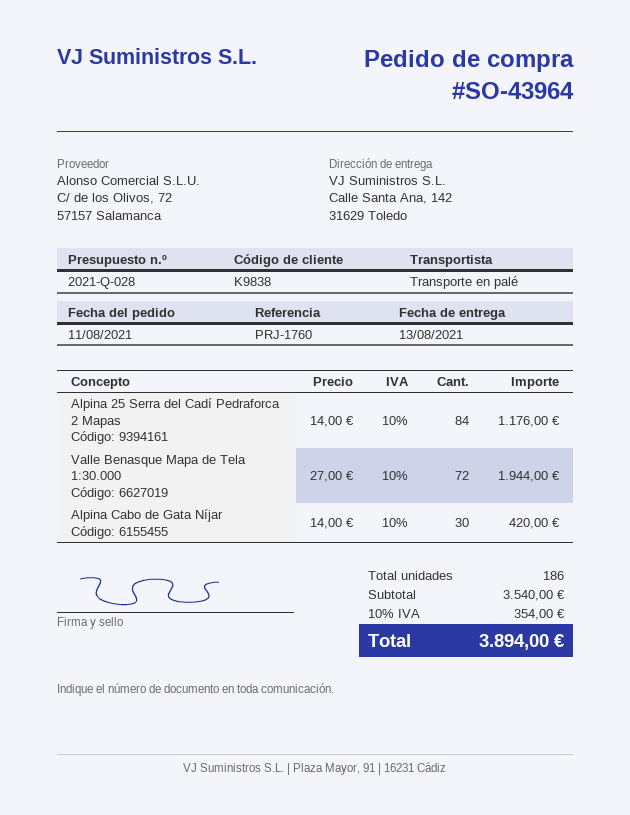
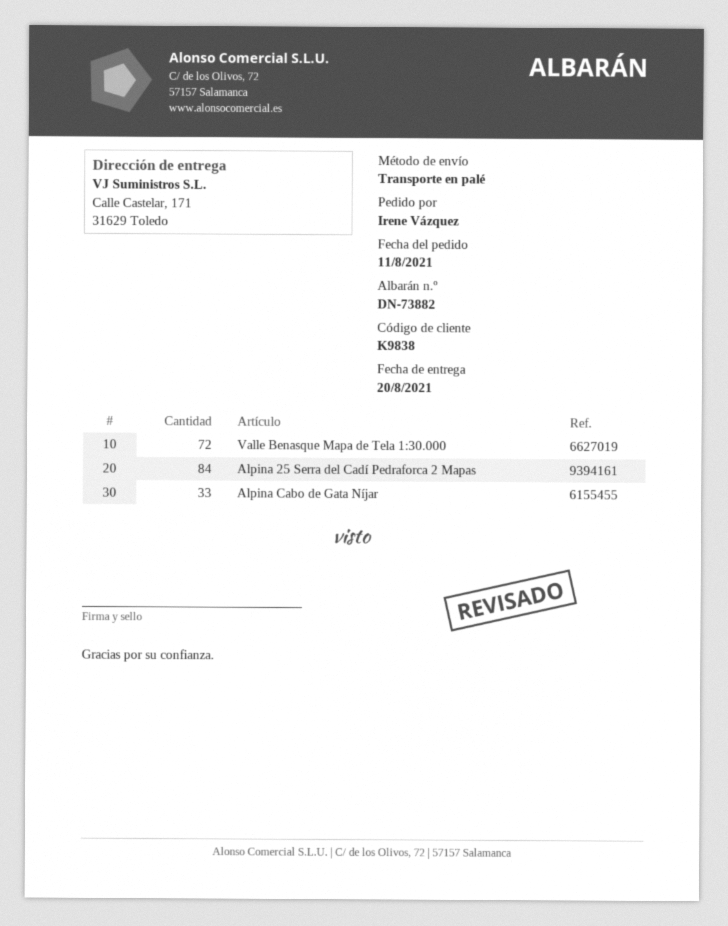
delivery date: 2021-08-13 -> 2021-08-20
ship to: Calle Santa Ana, 142, 31629 Toledo -> Calle Castelar, 171, 31629 Toledo
Alpina Cabo de Gata Níjar: 30 -> 33

